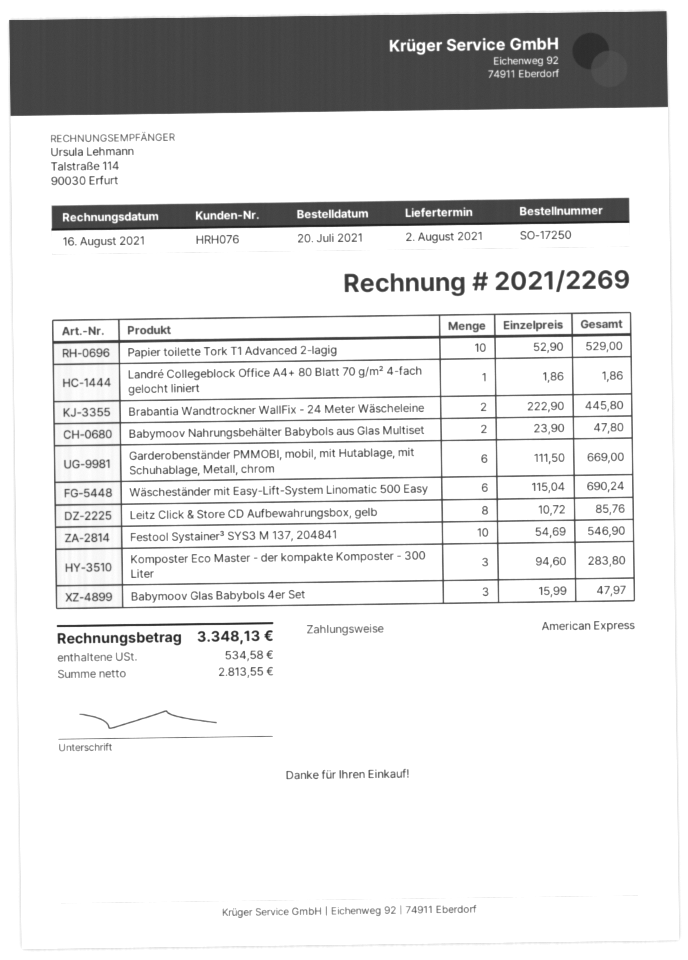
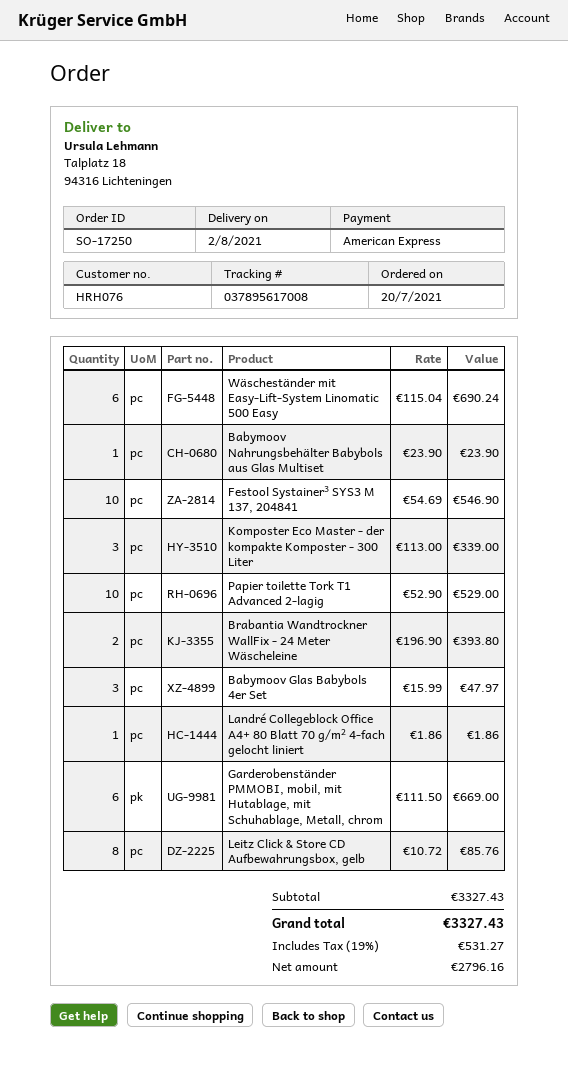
Brabantia Wandtrockner WallFix - 24 Meter Wäscheleine: 2 x 222.90 = 445.80 -> 2 x 196.90 = 393.80
Babymoov Nahrungsbehälter Babybols aus Glas Multiset: 2 x 23.90 = 47.80 -> 1 x 23.90 = 23.90
Komposter Eco Master - der kompakte Komposter - 300 Liter: 3 x 94.60 = 283.80 -> 3 x 113.00 = 339.00
net: 2813.55 -> 2796.16
tax: 534.58 -> 531.27
total: 3348.13 -> 3327.43

